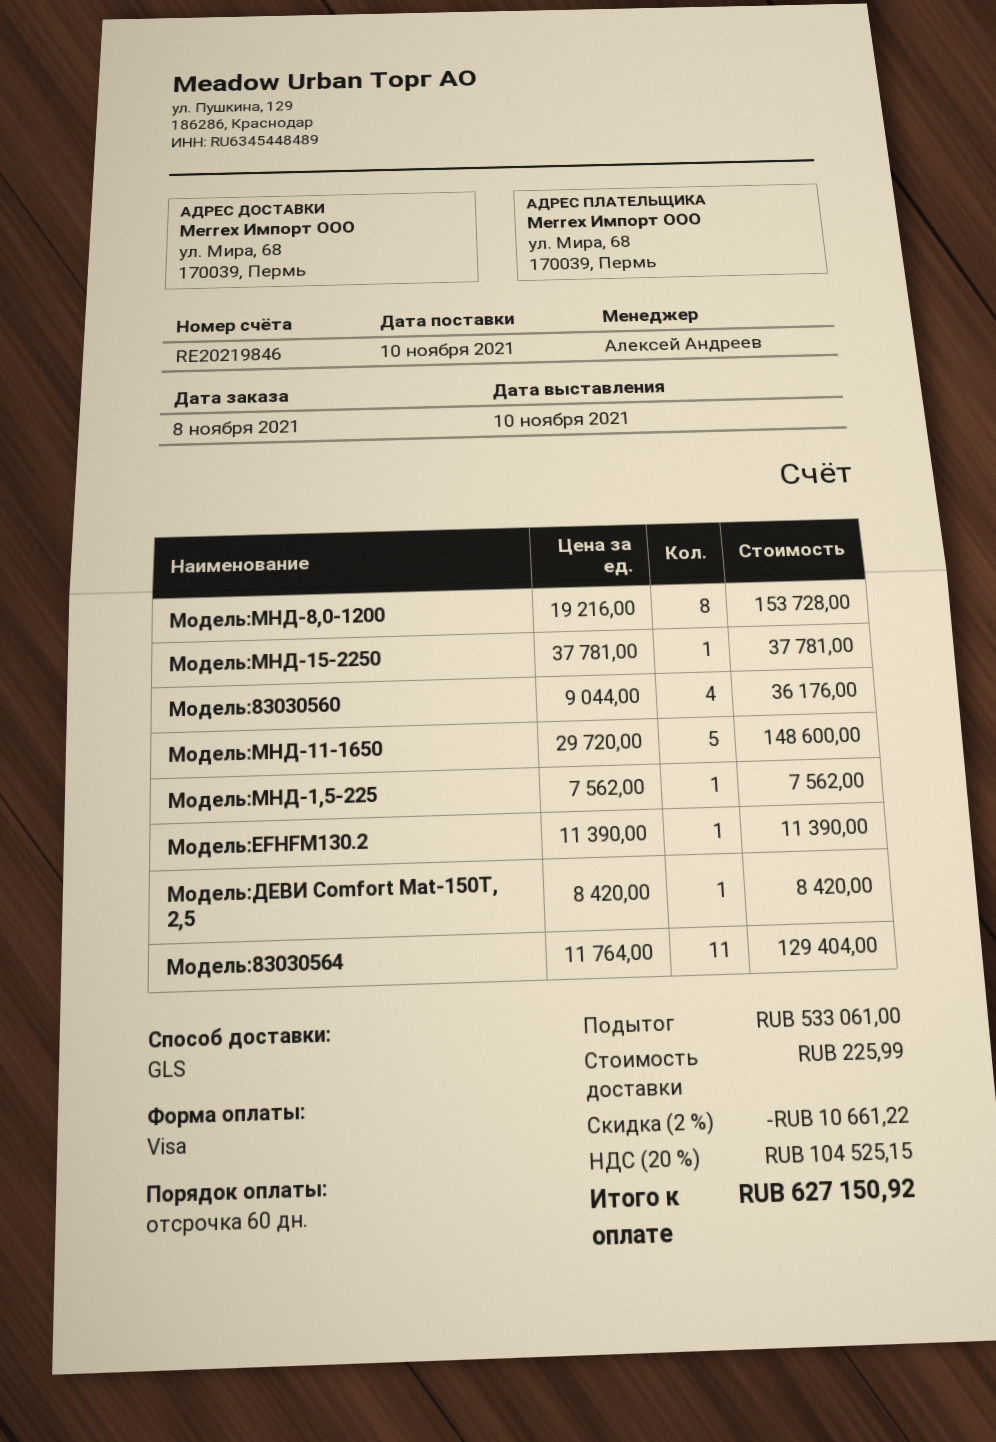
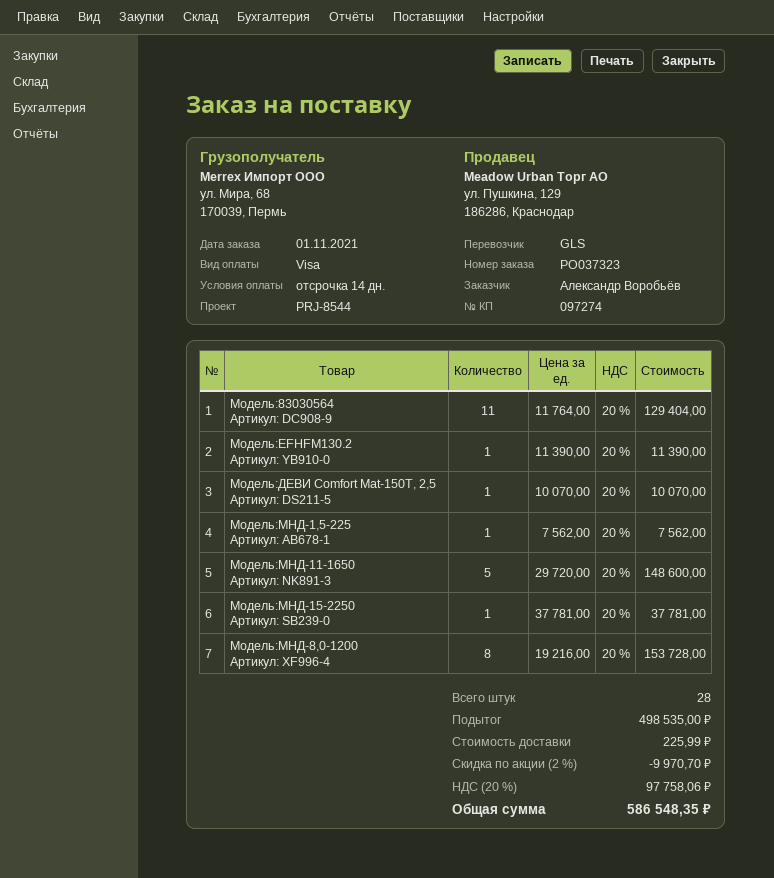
order date: 2021-11-08 -> 2021-11-01
payment terms: 60 days -> 14 days
Модель:83030560: 4 x 9044.00 = 36176.00 -> none
Модель:ДЕВИ Comfort Mat-150T, 2,5: 1 x 8420.00 = 8420.00 -> 1 x 10070.00 = 10070.00
subtotal: 533061.00 -> 498535.00
discount: 2% = 10661.22 -> 2% = 9970.70
tax: 20% = 104525.15 -> 20% = 97758.06
total: 627150.92 -> 586548.35

